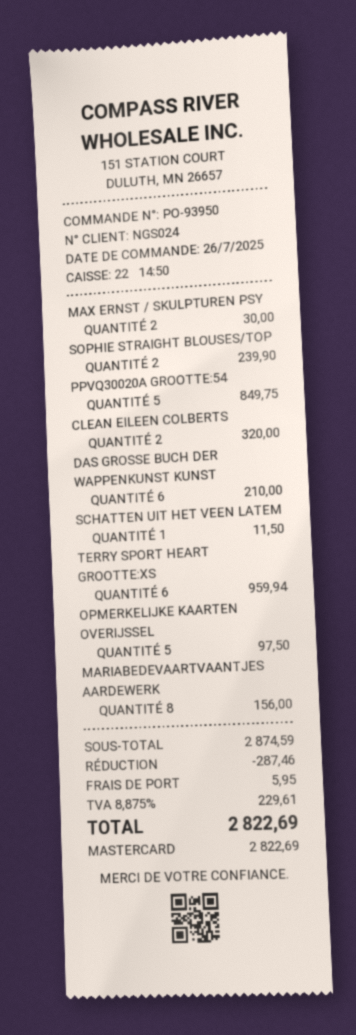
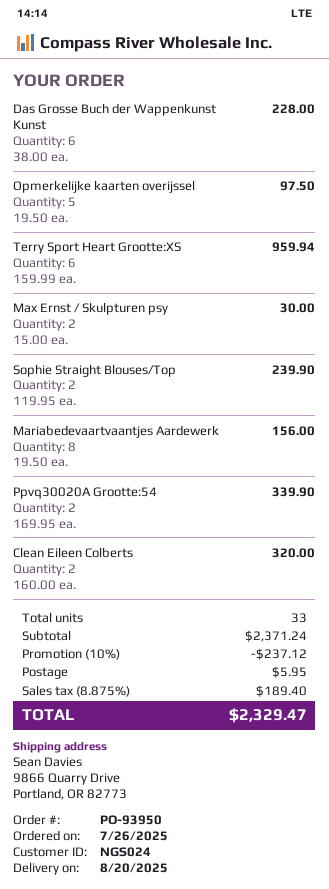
PPVQ30020A GROOTTE:54: 5 for 849.75 -> 2 for 339.90
DAS GROSSE BUCH DER WAPPENKUNST KUNST: 6 for 210.00 -> 6 for 228.00
SCHATTEN UIT HET VEEN LATEM: 1 for 11.50 -> none
subtotal: 2874.59 -> 2371.24
discount: 287.46 -> 237.12
tax: 8.875% = 229.61 -> 8.875% = 189.40
total: 2822.69 -> 2329.47

